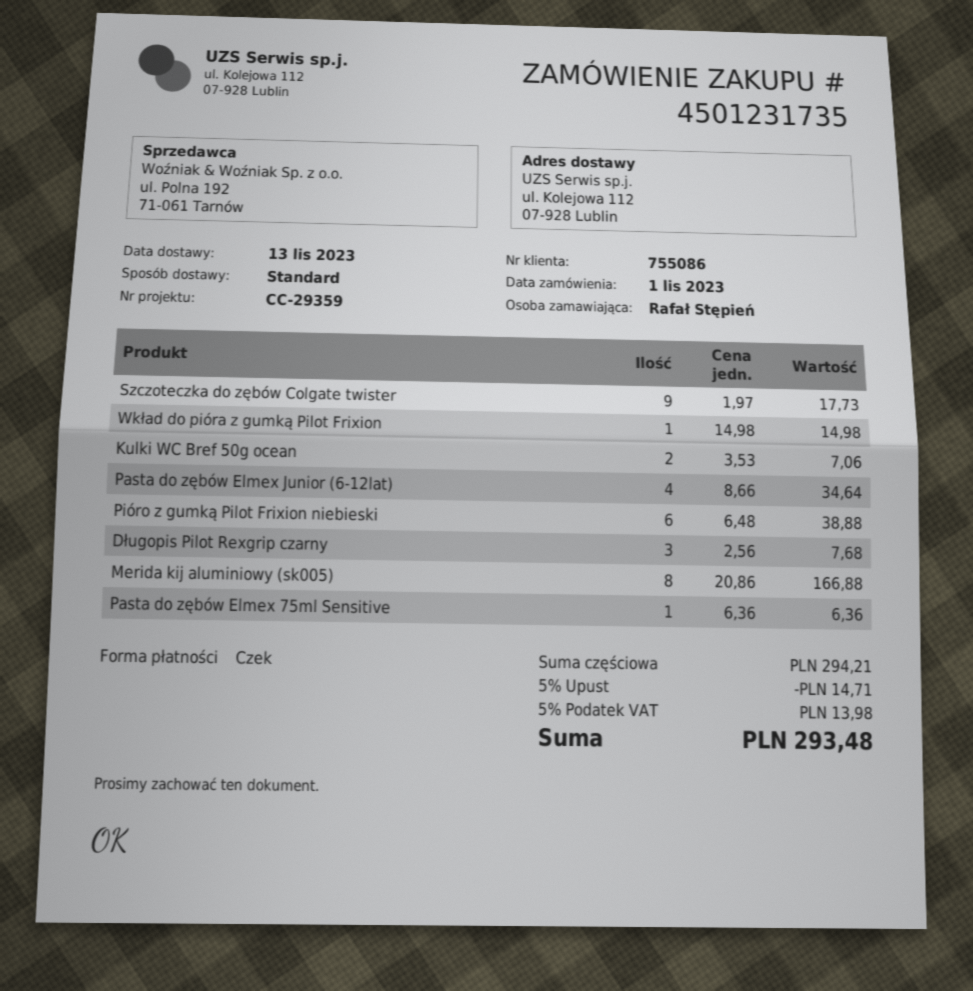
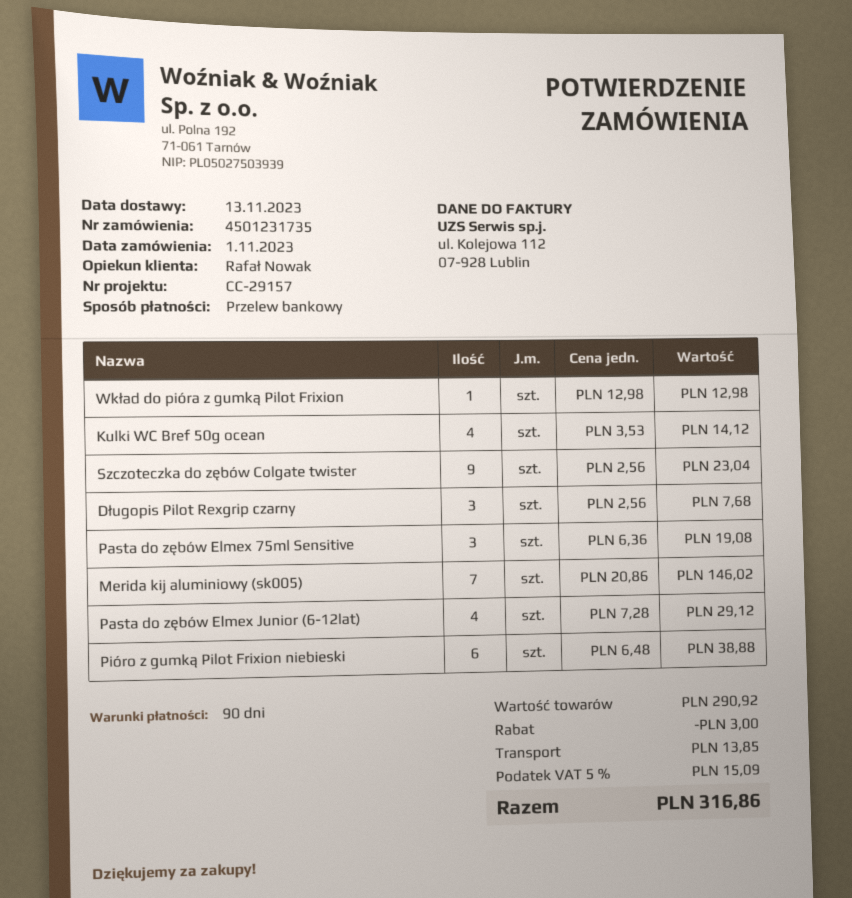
reference: CC-29359 -> CC-29157
payment method: cheque -> bank transfer
Szczoteczka do zębów Colgate twister: 9 x 1.97 = 17.73 -> 9 x 2.56 = 23.04
Wkład do pióra z gumką Pilot Frixion: 1 x 14.98 = 14.98 -> 1 x 12.98 = 12.98
Kulki WC Bref 50g ocean: 2 x 3.53 = 7.06 -> 4 x 3.53 = 14.12
Pasta do zębów Elmex Junior (6-12lat): 4 x 8.66 = 34.64 -> 4 x 7.28 = 29.12
Merida kij aluminiowy (sk005): 8 x 20.86 = 166.88 -> 7 x 20.86 = 146.02
Pasta do zębów Elmex 75ml Sensitive: 1 x 6.36 = 6.36 -> 3 x 6.36 = 19.08
subtotal: 294.21 -> 290.92
discount: 14.71 -> 3.00
shipping: none -> 13.85
tax: 5% = 13.98 -> 5% = 15.09
total: 293.48 -> 316.86

